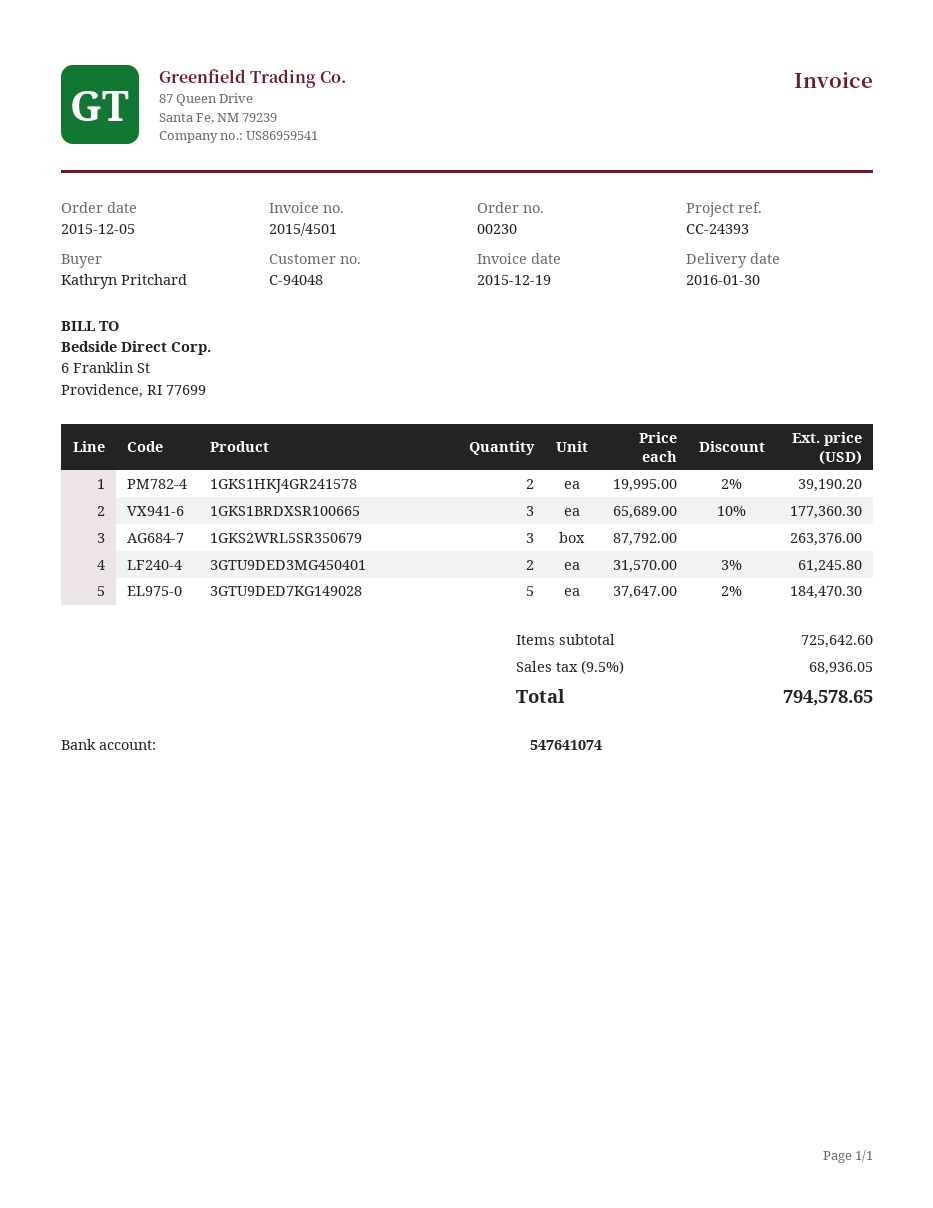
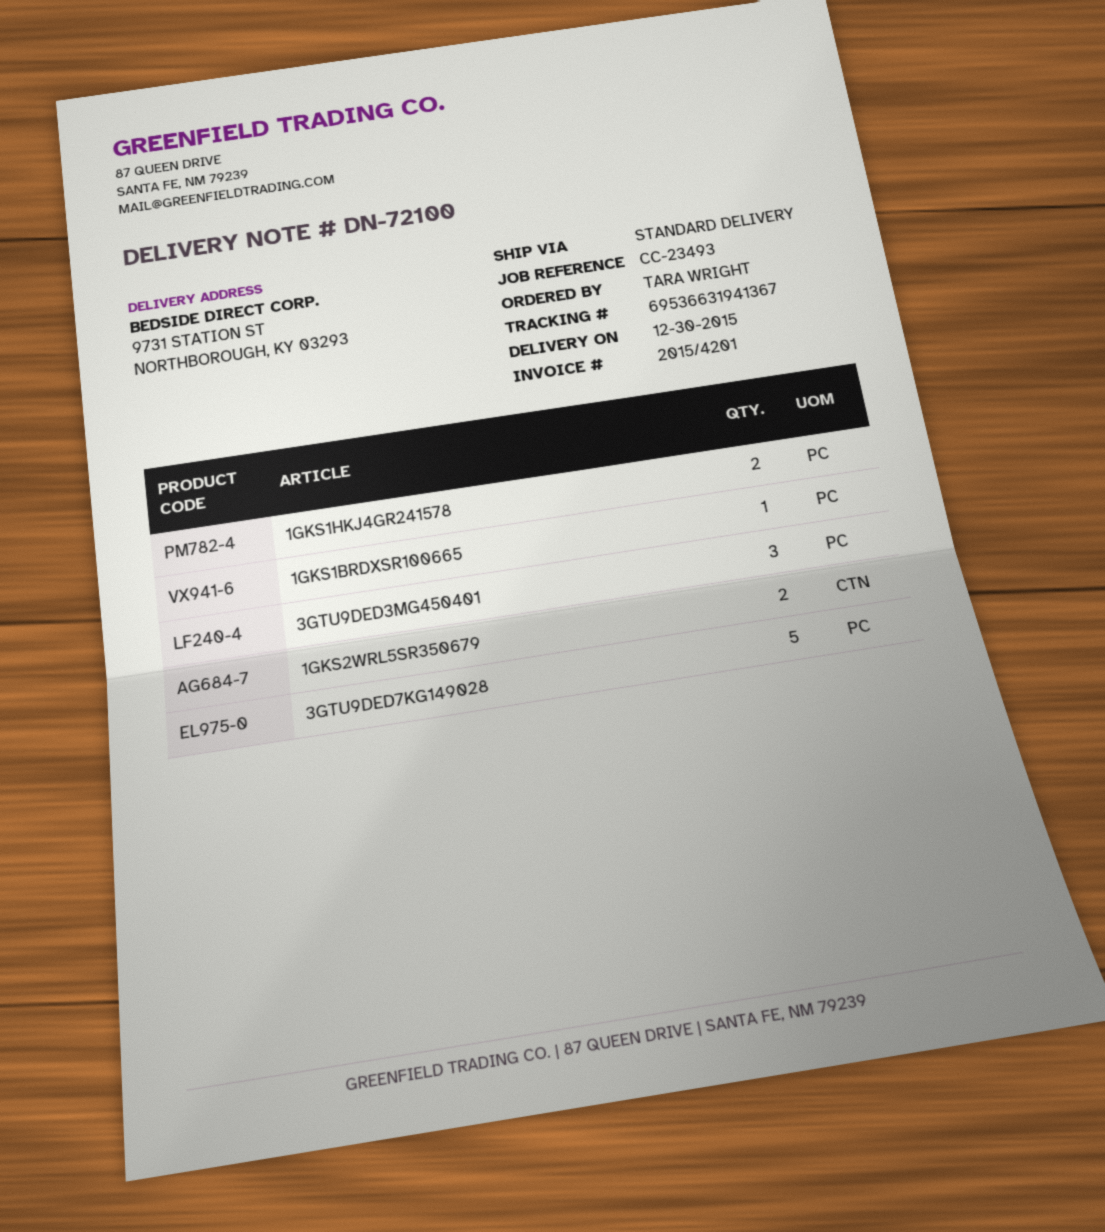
delivery date: 2016-01-30 -> 2015-12-30
invoice number: 2015/4501 -> 2015/4201
reference: CC-24393 -> CC-23493
ordered by: Kathryn Pritchard -> TARA WRIGHT
1GKS1BRDXSR100665: 3 -> 1
1GKS2WRL5SR350679: 3 -> 2
3GTU9DED3MG450401: 2 -> 3

